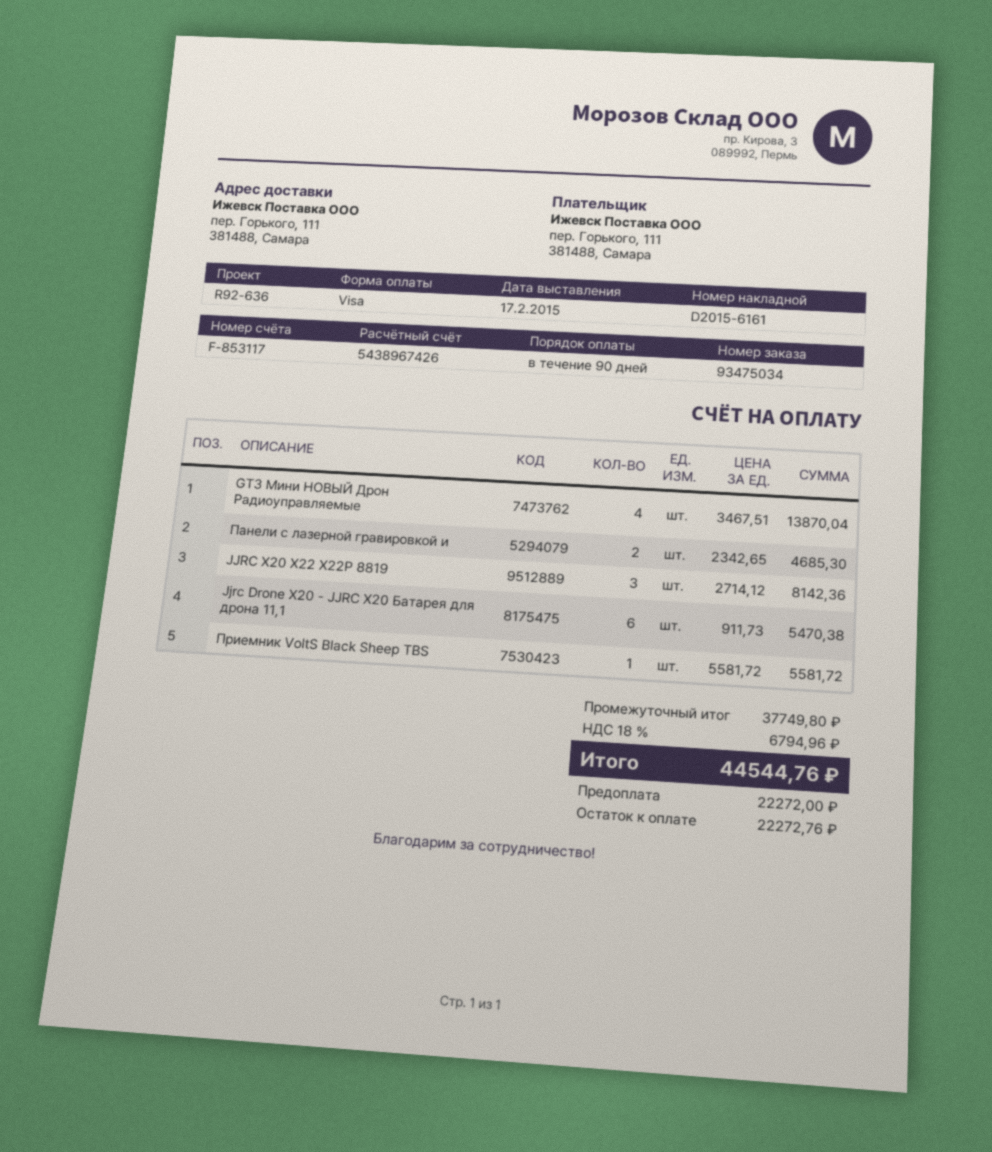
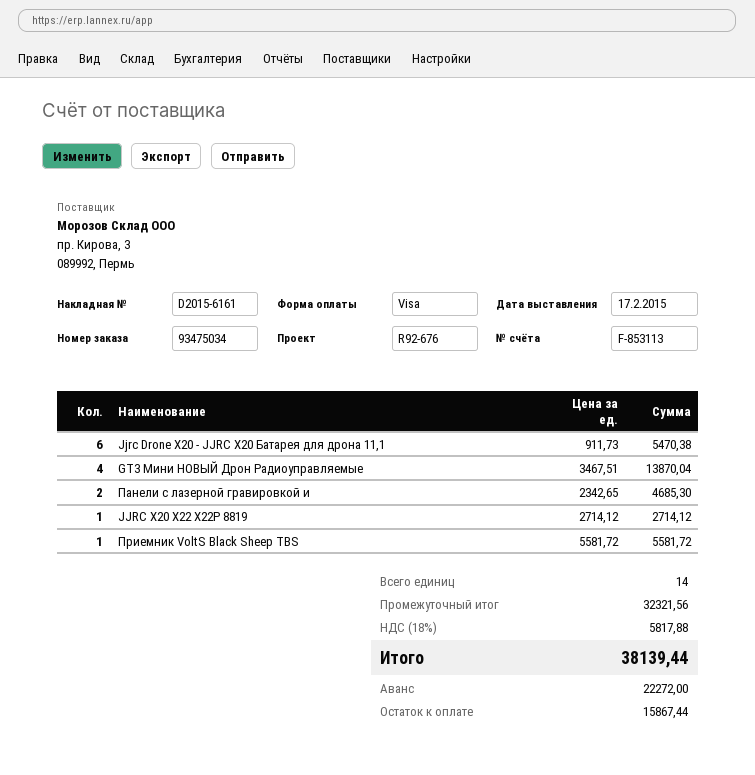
invoice number: F-853117 -> F-853113
reference: R92-636 -> R92-676
JJRC X20 X22 X22P 8819: 3 x 2714.12 = 8142.36 -> 1 x 2714.12 = 2714.12
subtotal: 37749.80 -> 32321.56
tax: 18% = 6794.96 -> 18% = 5817.88
total: 44544.76 -> 38139.44
balance: 22272.76 -> 15867.44

